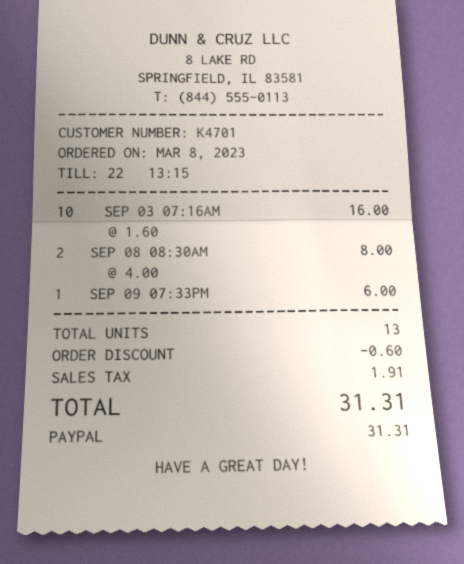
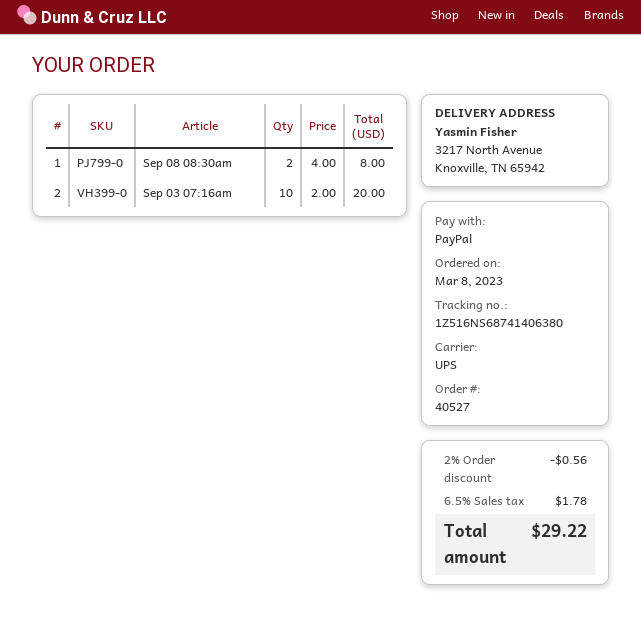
SEP 03 07:16AM: 10 x 1.60 = 16.00 -> 10 x 2.00 = 20.00
SEP 09 07:33PM: 1 x 6.00 = 6.00 -> none
discount: 0.60 -> 0.56
tax: 1.91 -> 1.78
total: 31.31 -> 29.22

